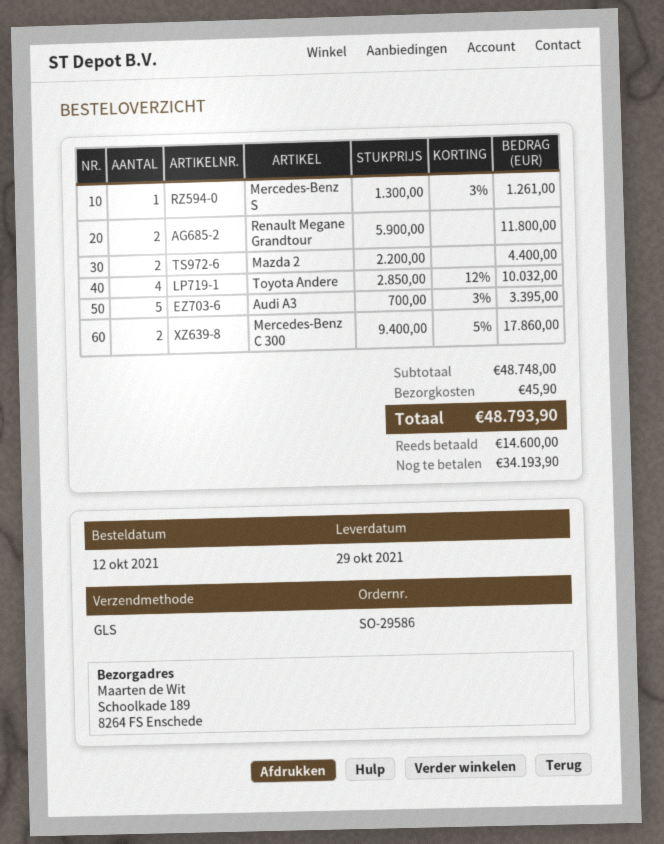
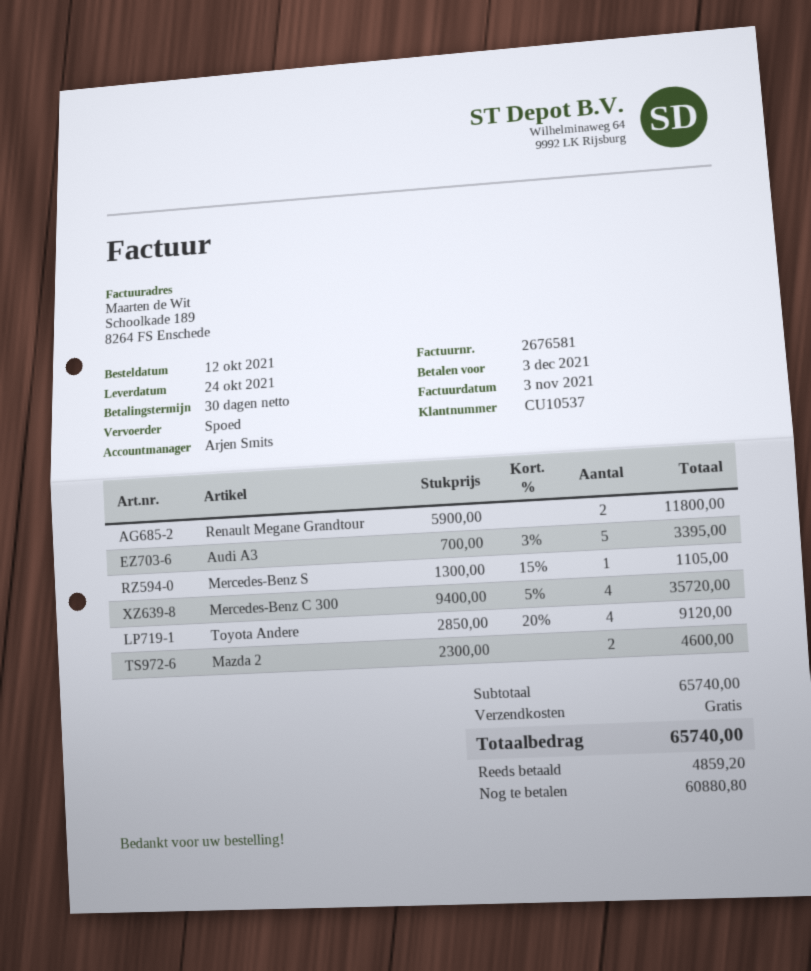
delivery date: 2021-10-29 -> 2021-10-24
shipping method: GLS -> express
Mercedes-Benz S: 1 x 1300.00 - 3% = 1261.00 -> 1 x 1300.00 - 15% = 1105.00
Mazda 2: 2 x 2200.00 = 4400.00 -> 2 x 2300.00 = 4600.00
Toyota Andere: 4 x 2850.00 - 12% = 10032.00 -> 4 x 2850.00 - 20% = 9120.00
Mercedes-Benz C 300: 2 x 9400.00 - 5% = 17860.00 -> 4 x 9400.00 - 5% = 35720.00
subtotal: 48748.00 -> 65740.00
shipping: 45.90 -> 0.00
total: 48793.90 -> 65740.00
deposit: 14600.00 -> 4859.20
balance: 34193.90 -> 60880.80

